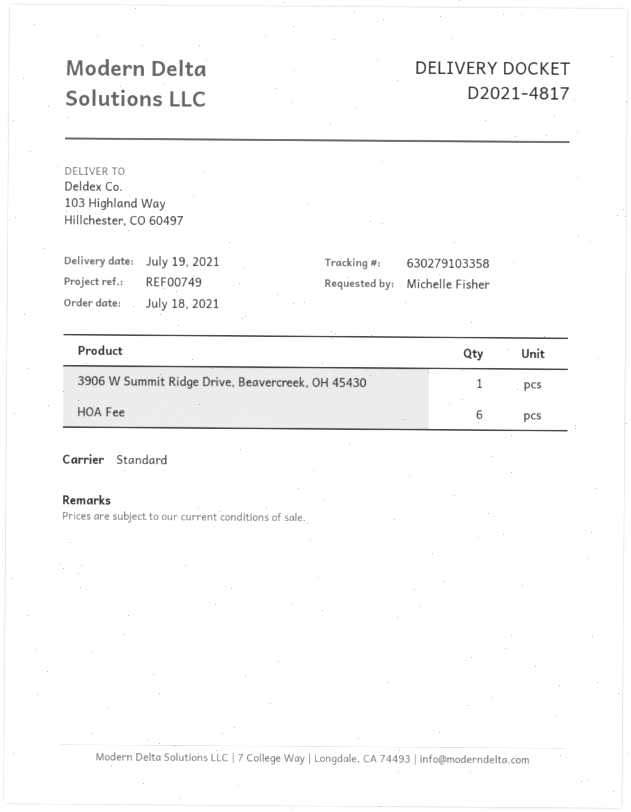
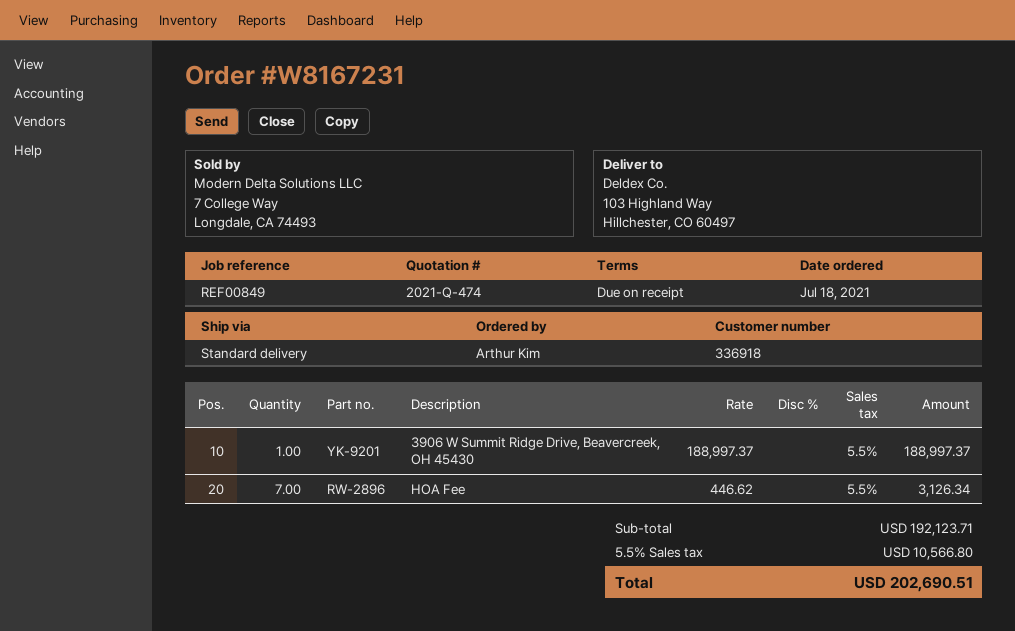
reference: REF00749 -> REF00849
ordered by: Michelle Fisher -> Arthur Kim
HOA Fee: 6 -> 7

